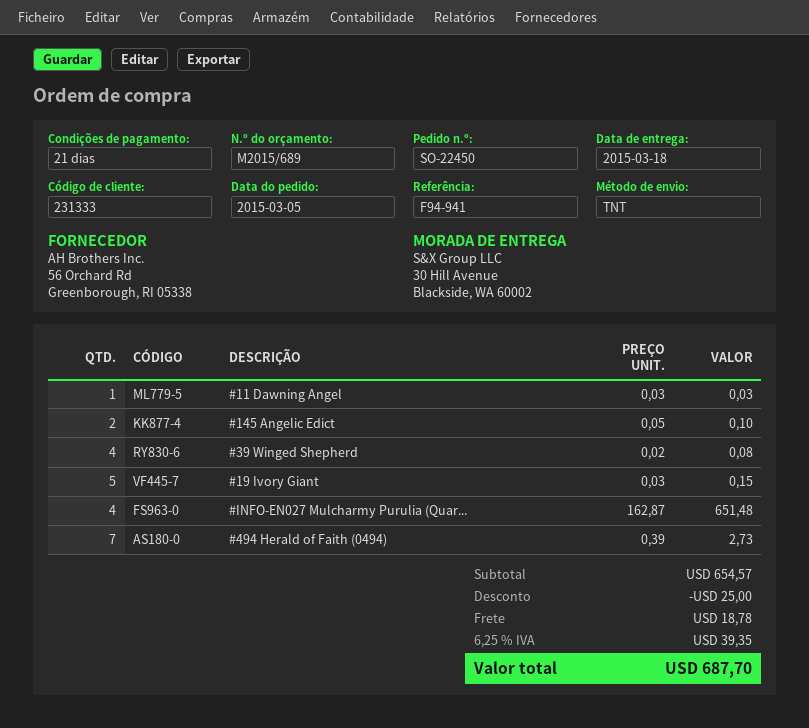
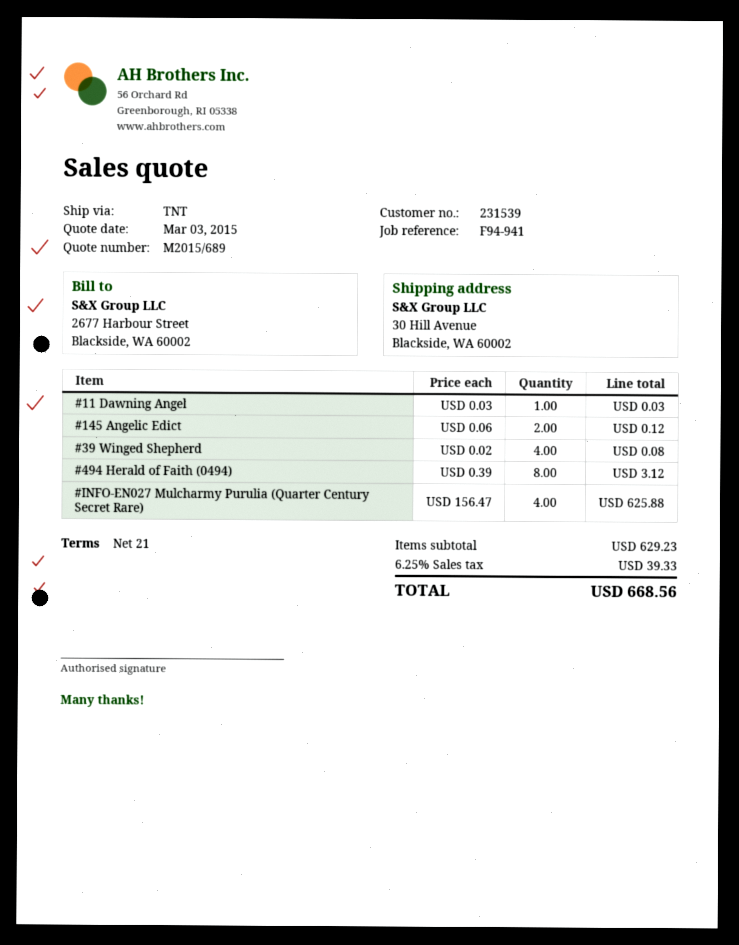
customer number: 231333 -> 231539
#145 Angelic Edict: 2 x 0.05 = 0.10 -> 2 x 0.06 = 0.12
#19 Ivory Giant: 5 x 0.03 = 0.15 -> none
#INFO-EN027 Mulcharmy Purulia (Quar...: 4 x 162.87 = 651.48 -> 4 x 156.47 = 625.88
#494 Herald of Faith (0494): 7 x 0.39 = 2.73 -> 8 x 0.39 = 3.12
subtotal: 654.57 -> 629.23
discount: 25.00 -> none
shipping: 18.78 -> none
tax: 6.25% = 39.35 -> 6.25% = 39.33
total: 687.70 -> 668.56

